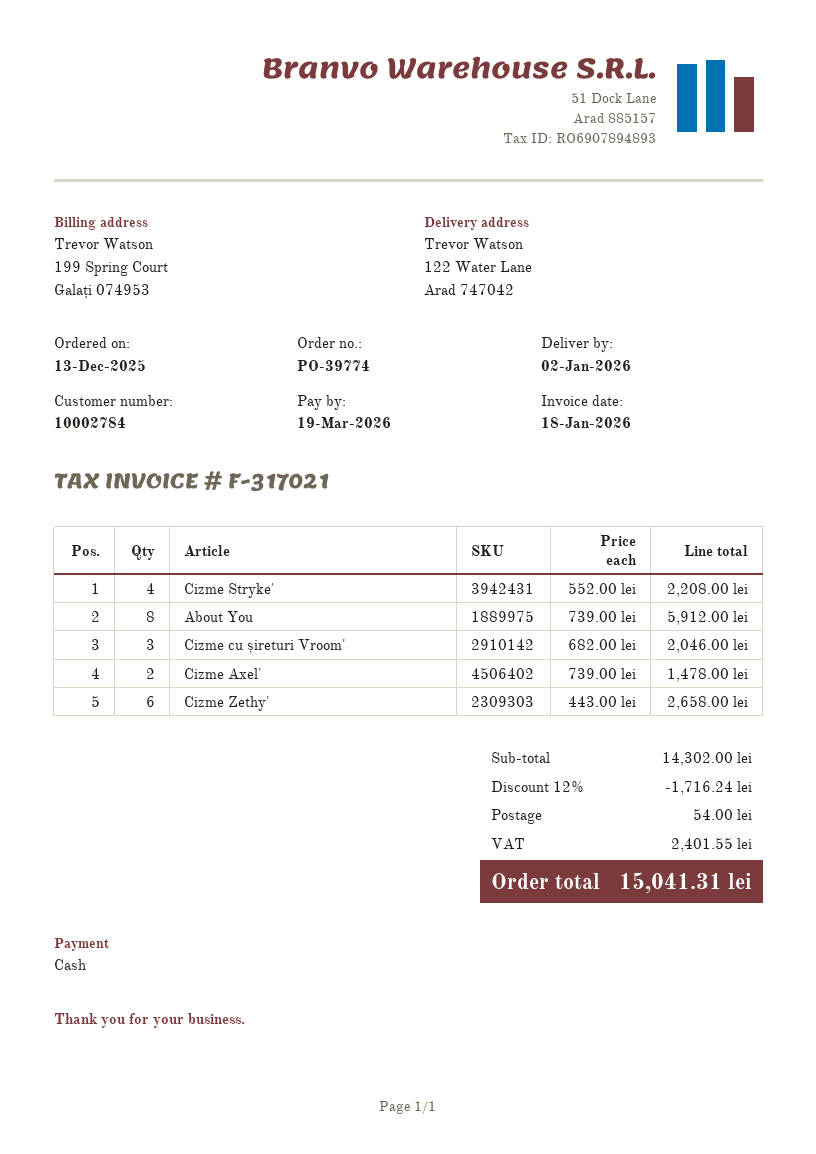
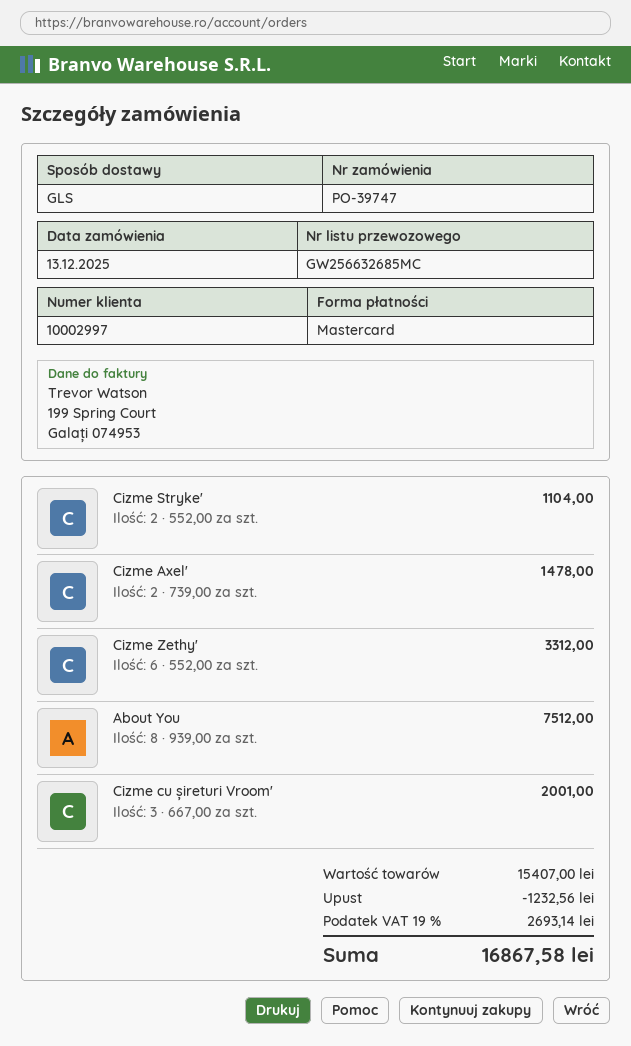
order number: PO-39774 -> PO-39747
customer number: 10002784 -> 10002997
payment method: cash -> Mastercard
Cizme Stryke': 4 x 552.00 = 2208.00 -> 2 x 552.00 = 1104.00
About You: 8 x 739.00 = 5912.00 -> 8 x 939.00 = 7512.00
Cizme cu șireturi Vroom': 3 x 682.00 = 2046.00 -> 3 x 667.00 = 2001.00
Cizme Zethy': 6 x 443.00 = 2658.00 -> 6 x 552.00 = 3312.00
subtotal: 14302.00 -> 15407.00
discount: 1716.24 -> 1232.56
shipping: 54.00 -> none
tax: 2401.55 -> 2693.14
total: 15041.31 -> 16867.58

